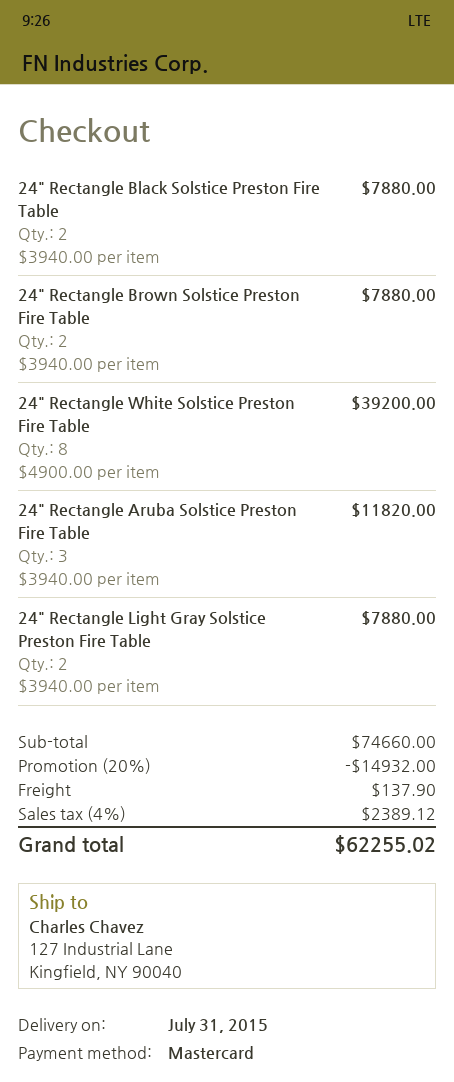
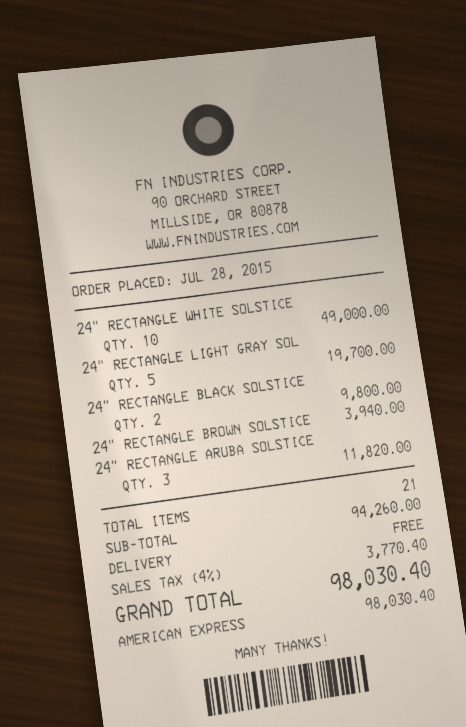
payment method: Mastercard -> American Express
24" Rectangle Black Solstice Preston Fire Table: 2 for 7880.00 -> 2 for 9800.00
24" Rectangle Brown Solstice Preston Fire Table: 2 for 7880.00 -> 1 for 3940.00
24" Rectangle White Solstice Preston Fire Table: 8 for 39200.00 -> 10 for 49000.00
24" Rectangle Light Gray Solstice Preston Fire Table: 2 for 7880.00 -> 5 for 19700.00
subtotal: 74660.00 -> 94260.00
discount: 20% = 14932.00 -> none
shipping: 137.90 -> 0.00
tax: 4% = 2389.12 -> 4% = 3770.40
total: 62255.02 -> 98030.40

